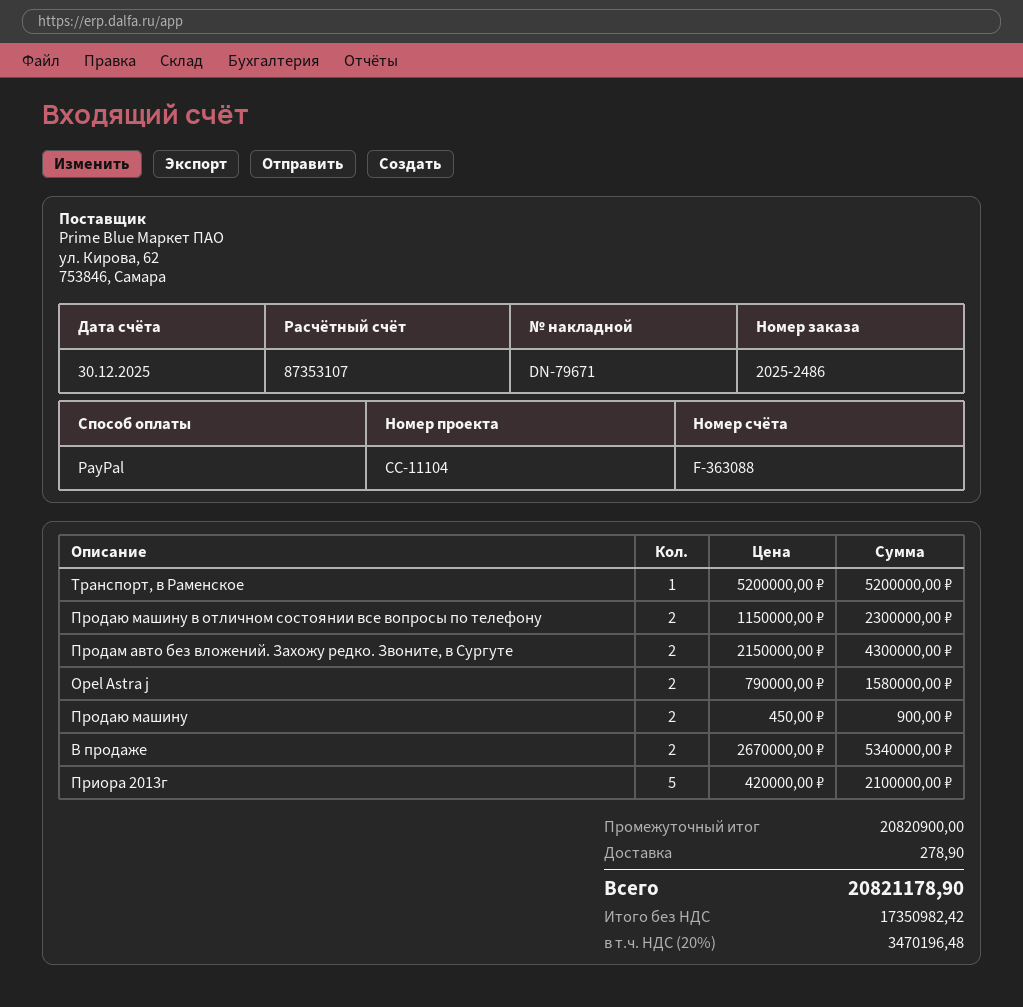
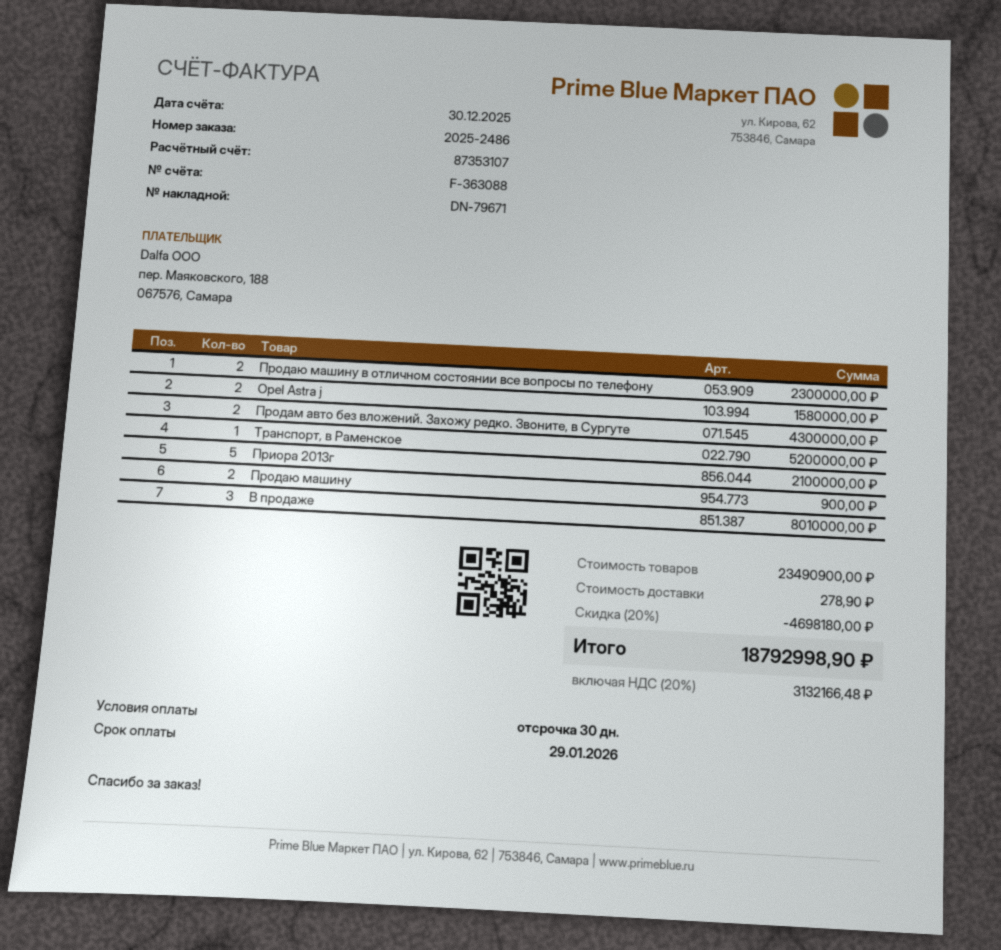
В продаже: 2 for 5340000.00 -> 3 for 8010000.00
subtotal: 20820900.00 -> 23490900.00
discount: none -> 20% = 4698180.00
tax: 20% = 3470196.48 -> 20% = 3132166.48
total: 20821178.90 -> 18792998.90

